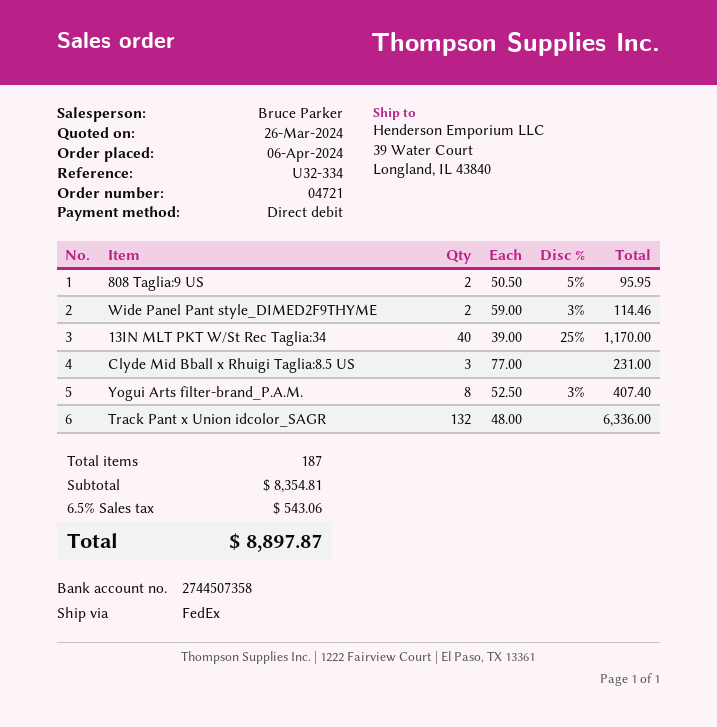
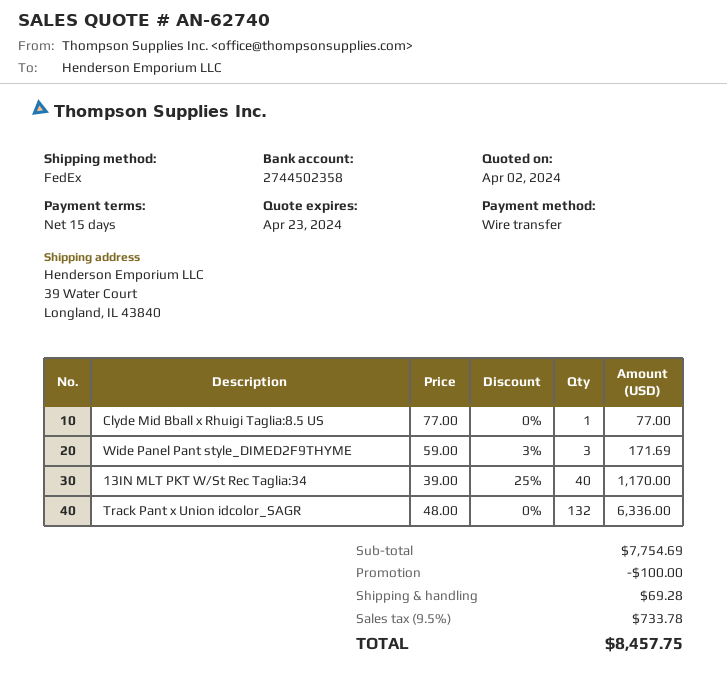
quote date: 2024-03-26 -> 2024-04-02
payment method: direct debit -> bank transfer
bank account: 2744507358 -> 2744502358
808 Taglia:9 US: 2 x 50.50 - 5% = 95.95 -> none
Wide Panel Pant style_DIMED2F9THYME: 2 x 59.00 - 3% = 114.46 -> 3 x 59.00 - 3% = 171.69
Clyde Mid Bball x Rhuigi Taglia:8.5 US: 3 x 77.00 = 231.00 -> 1 x 77.00 = 77.00
Yogui Arts filter-brand_P.A.M.: 8 x 52.50 - 3% = 407.40 -> none
subtotal: 8354.81 -> 7754.69
discount: none -> 100.00
shipping: none -> 69.28
tax: 6.5% = 543.06 -> 9.5% = 733.78
total: 8897.87 -> 8457.75

